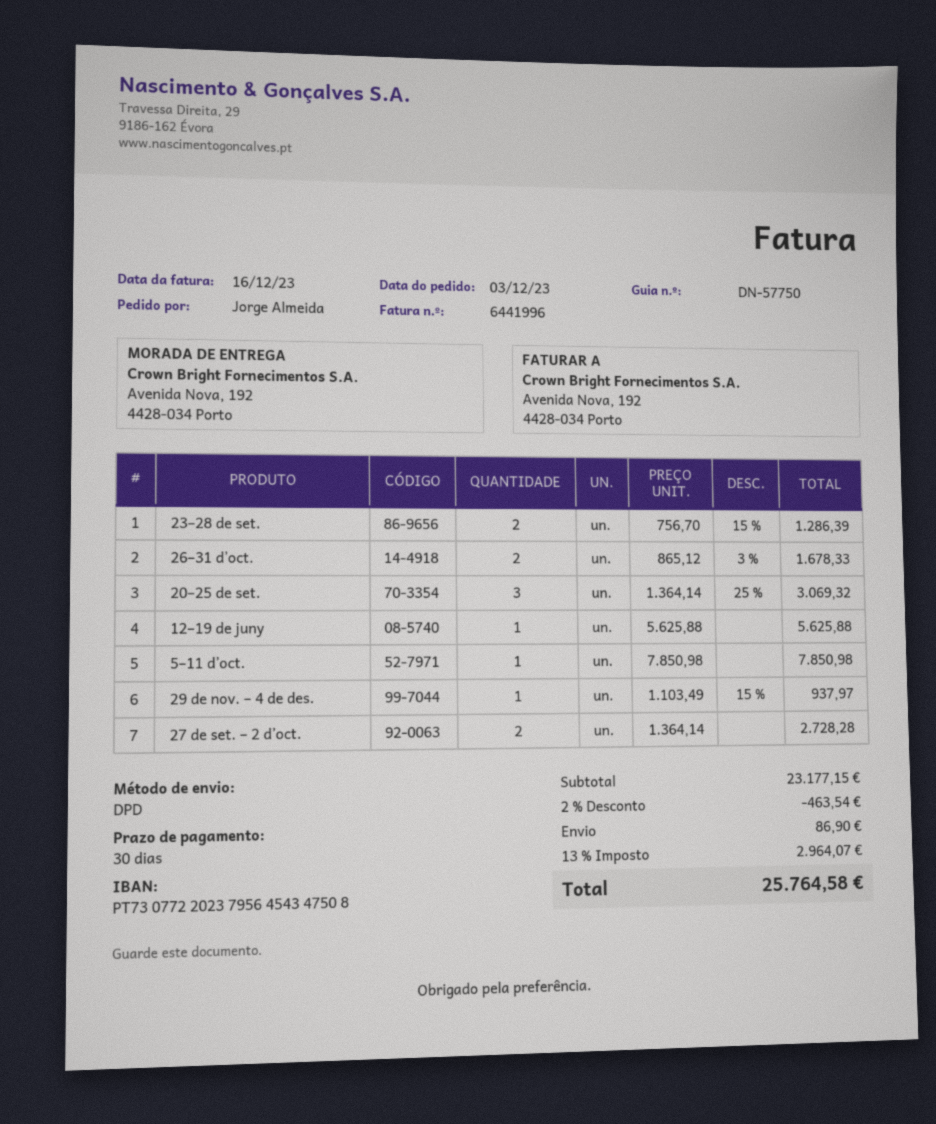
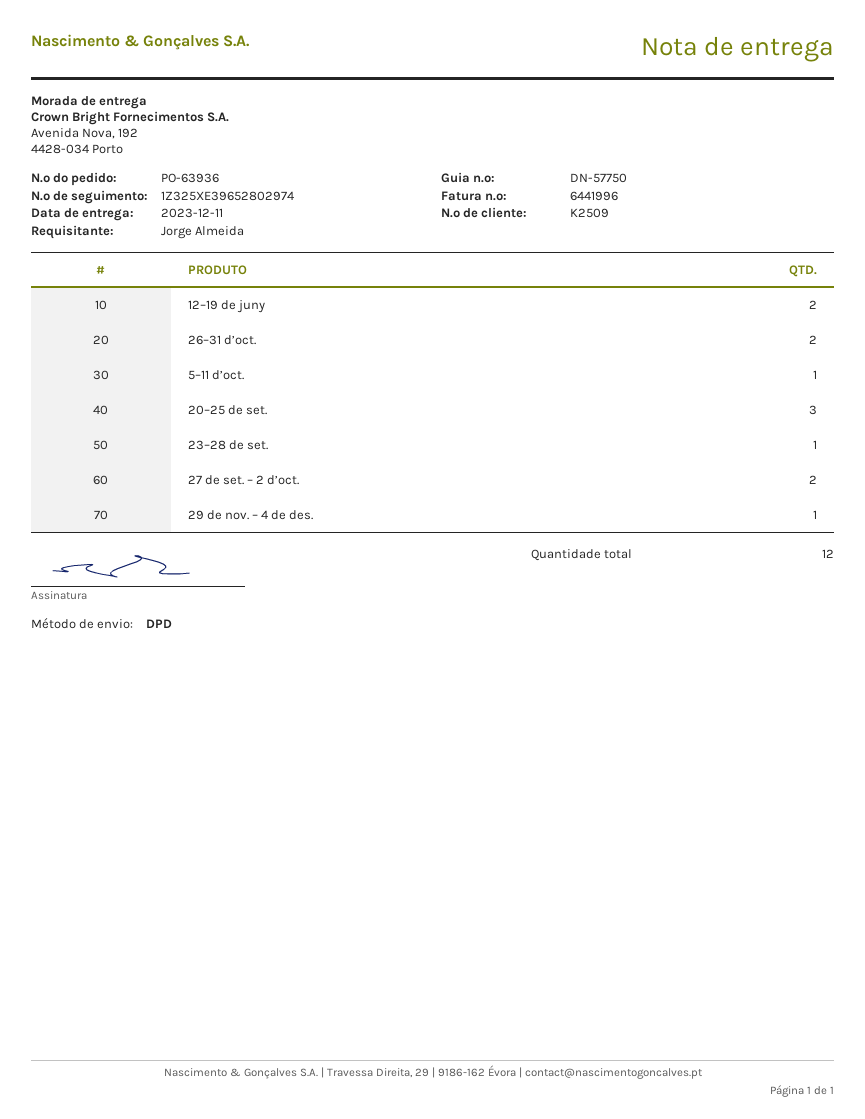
23–28 de set.: 2 -> 1
12–19 de juny: 1 -> 2

